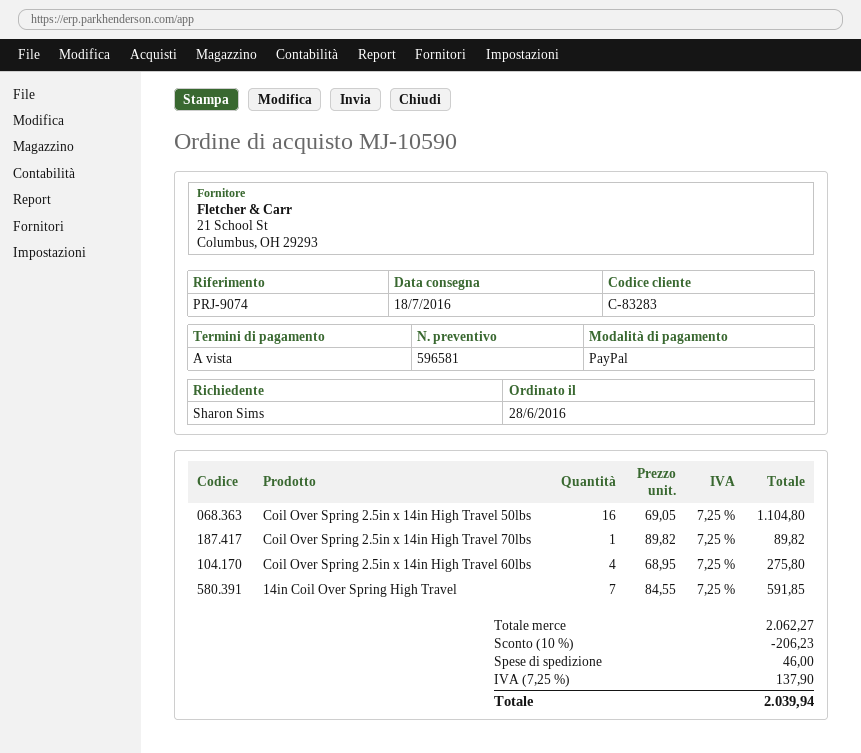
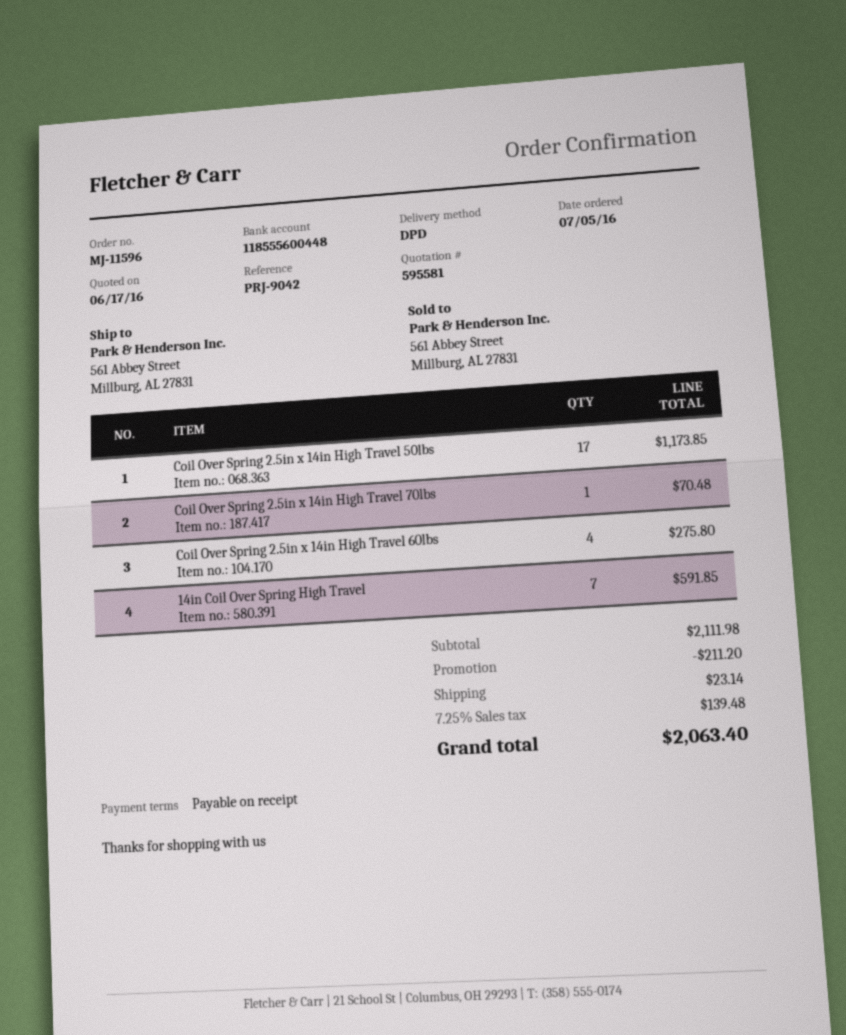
quote number: 596581 -> 595581
order number: MJ-10590 -> MJ-11596
order date: 2016-06-28 -> 2016-07-05
reference: PRJ-9074 -> PRJ-9042
Coil Over Spring 2.5in x 14in High Travel 50lbs: 16 for 1104.80 -> 17 for 1173.85
Coil Over Spring 2.5in x 14in High Travel 70lbs: 1 for 89.82 -> 1 for 70.48
subtotal: 2062.27 -> 2111.98
discount: 206.23 -> 211.20
shipping: 46.00 -> 23.14
tax: 7.25% = 137.90 -> 7.25% = 139.48
total: 2039.94 -> 2063.40

